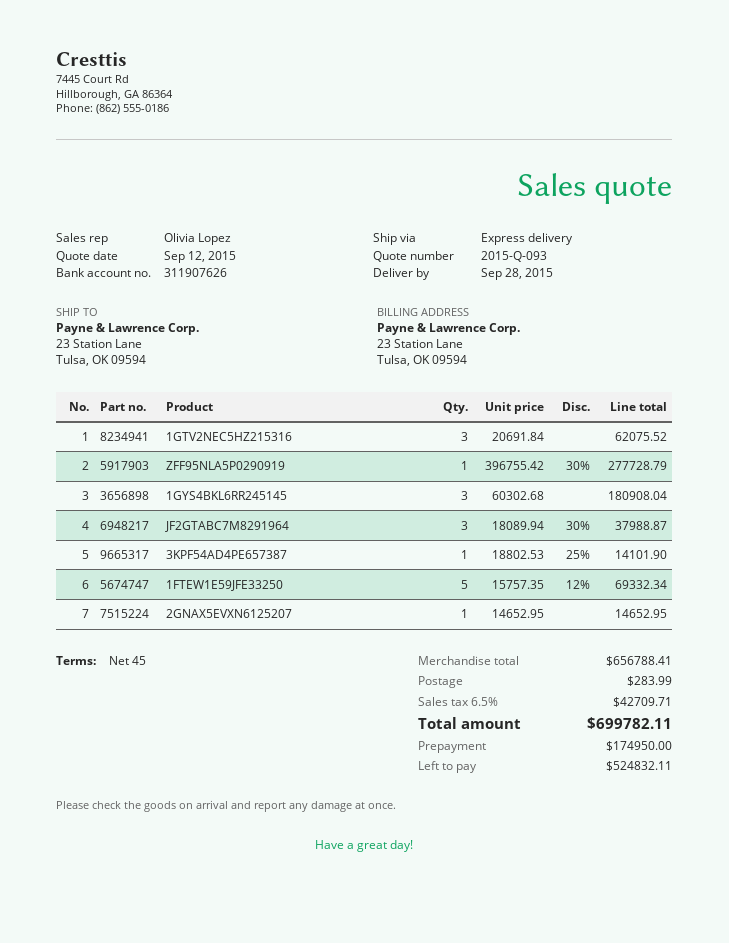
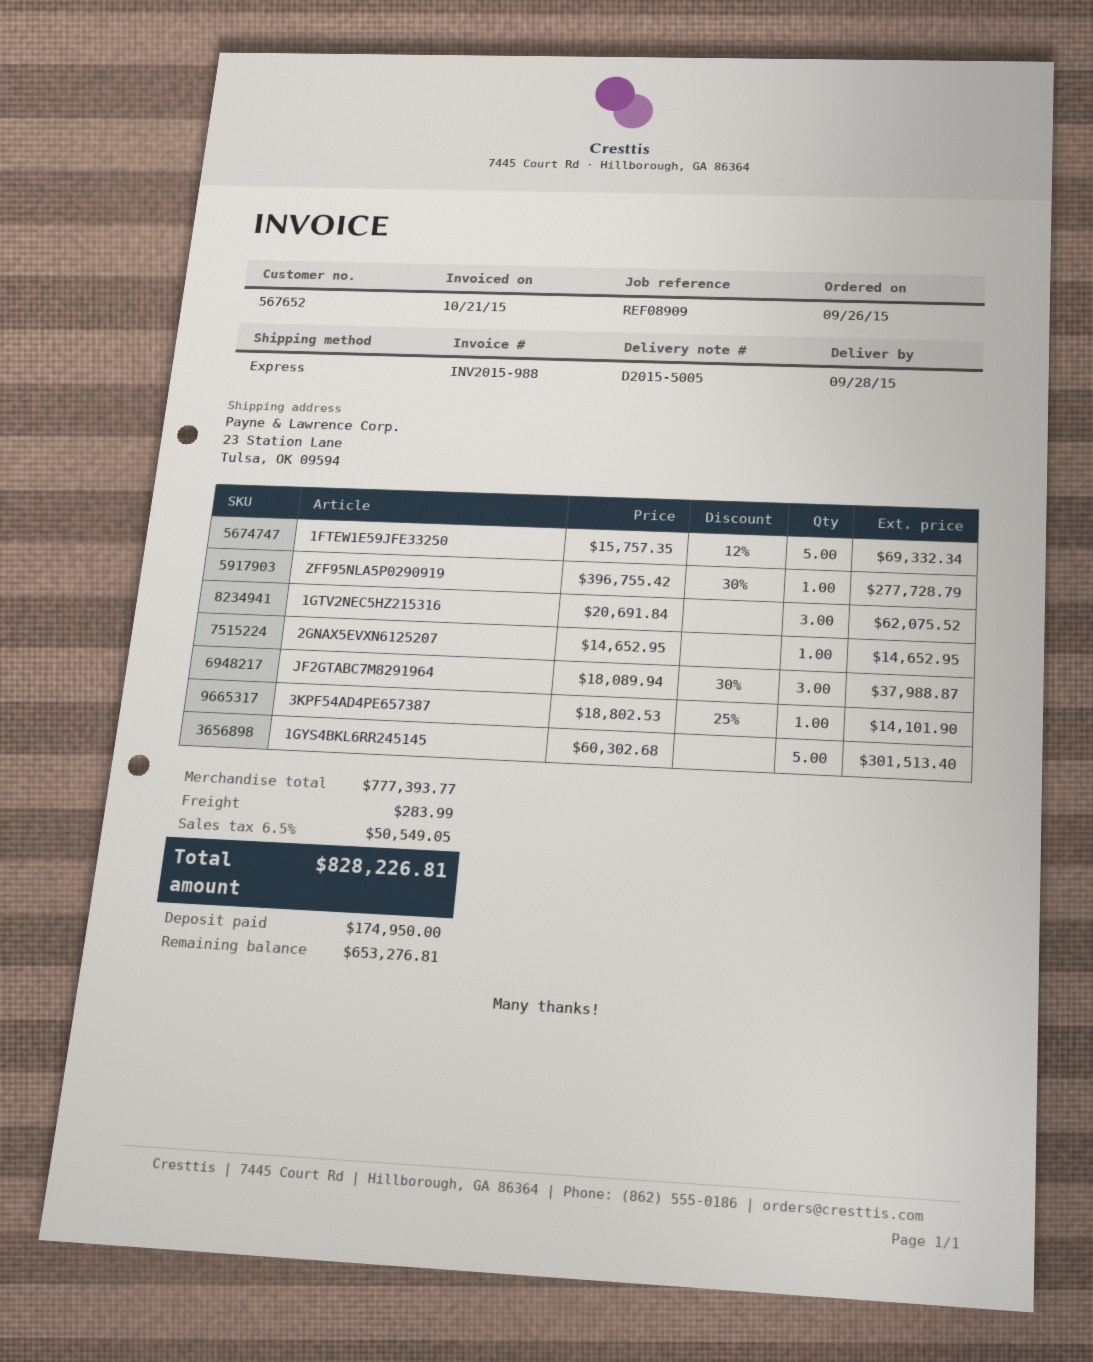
1GYS4BKL6RR245145: 3 x 60302.68 = 180908.04 -> 5 x 60302.68 = 301513.40
subtotal: 656788.41 -> 777393.77
tax: 6.5% = 42709.71 -> 6.5% = 50549.05
total: 699782.11 -> 828226.81
balance: 524832.11 -> 653276.81

